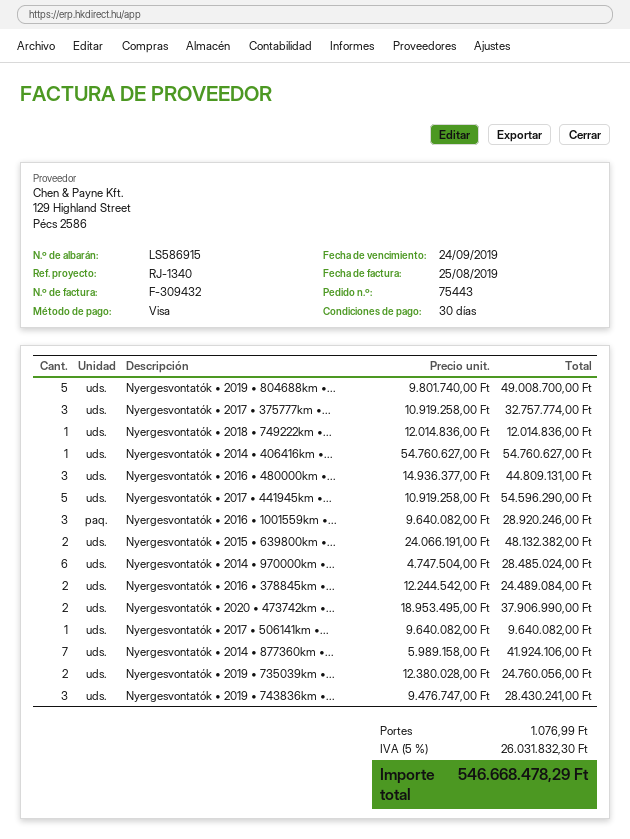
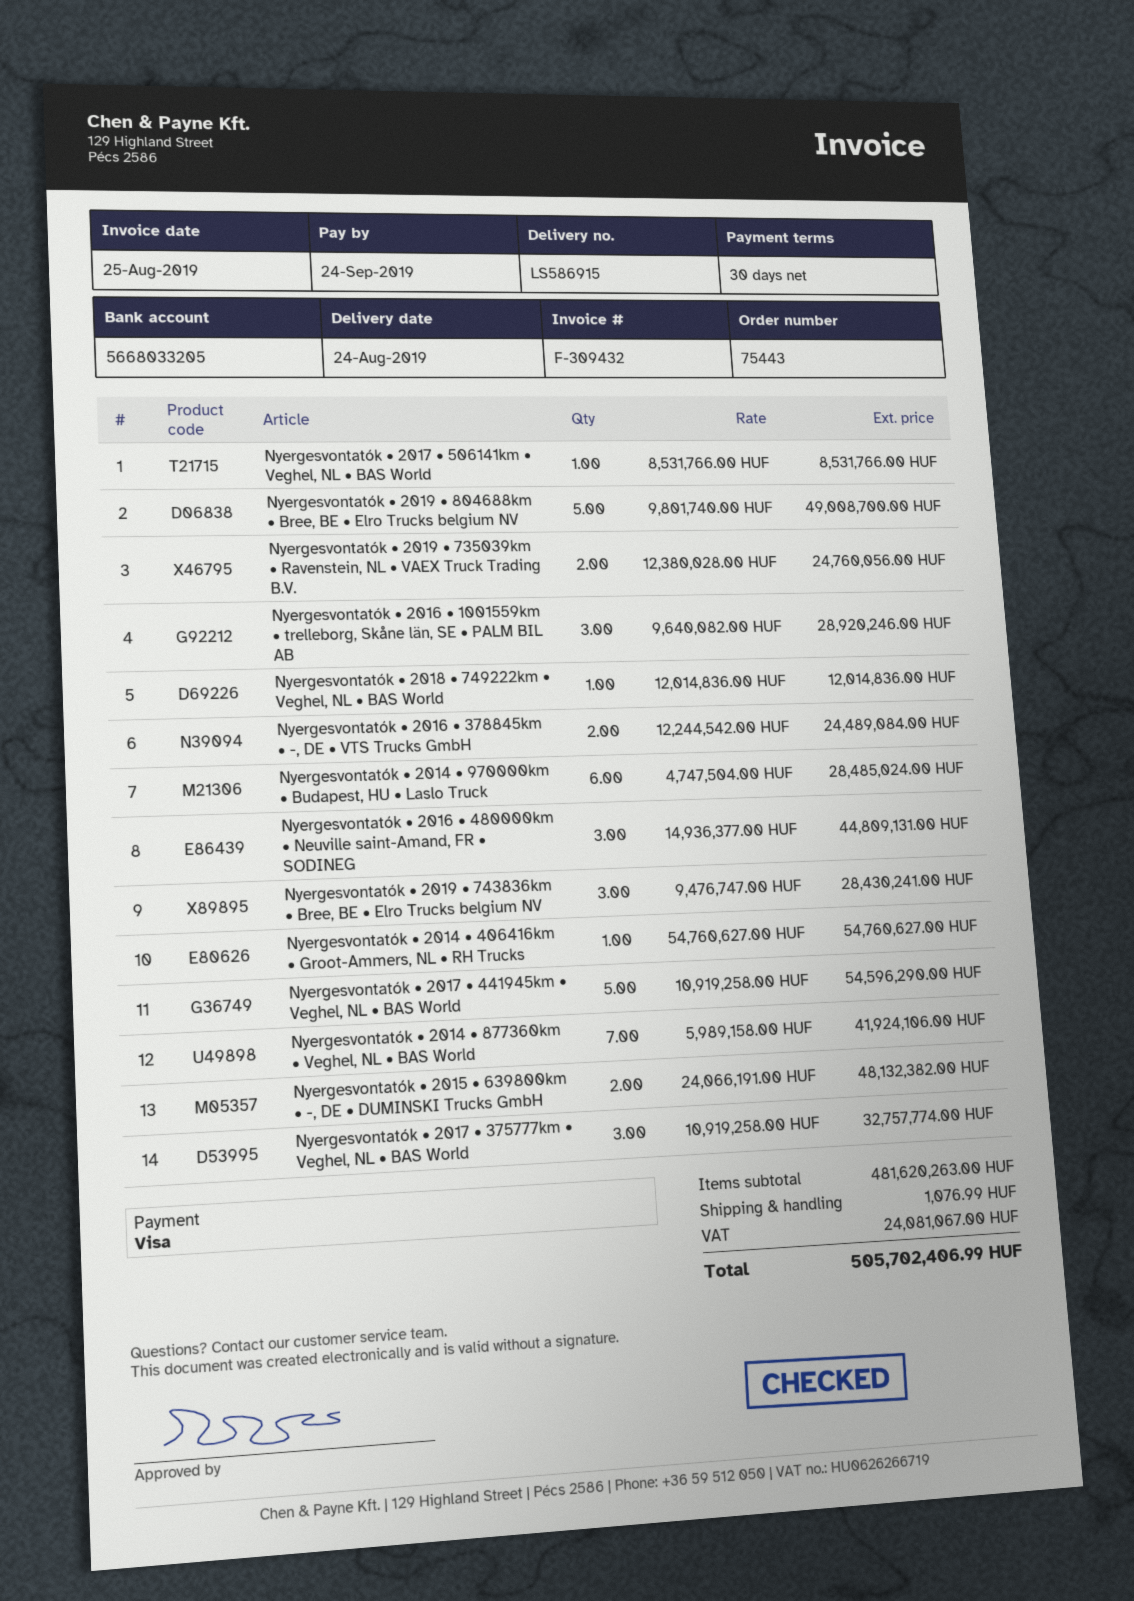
Nyergesvontatók • 2020 • 473742km •...: 2 x 18953495.00 = 37906990.00 -> none
Nyergesvontatók • 2017 • 506141km •...: 1 x 9640082.00 = 9640082.00 -> 1 x 8531766.00 = 8531766.00
tax: 26031832.30 -> 24081067.00
total: 546668478.29 -> 505702406.99

